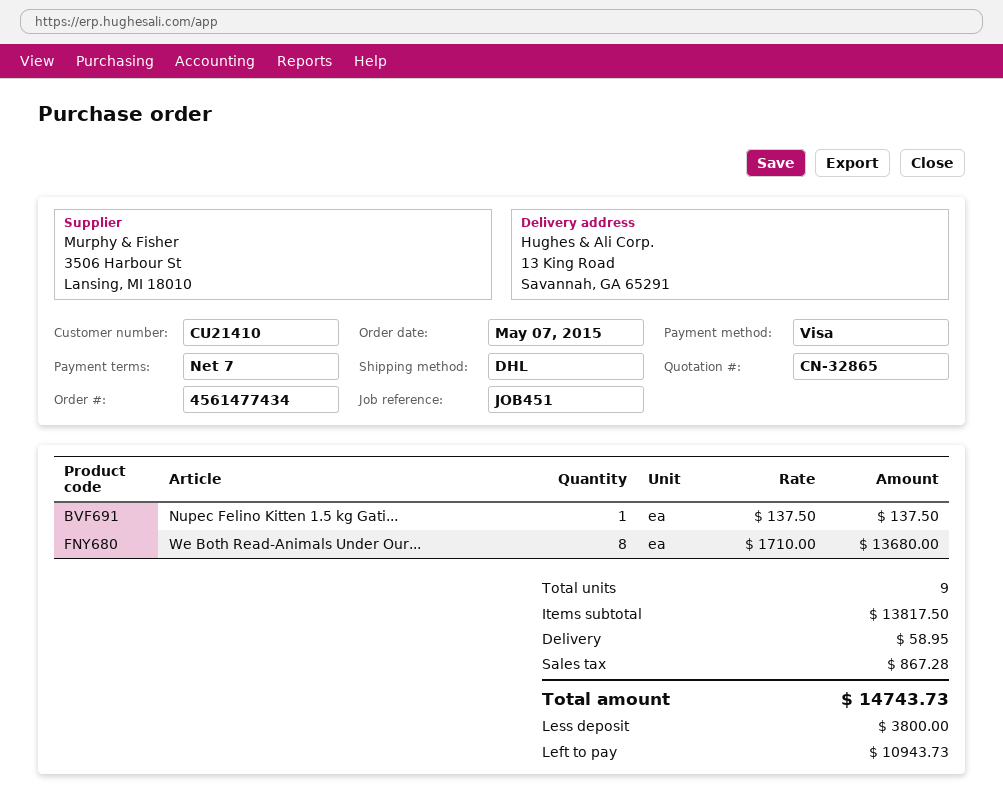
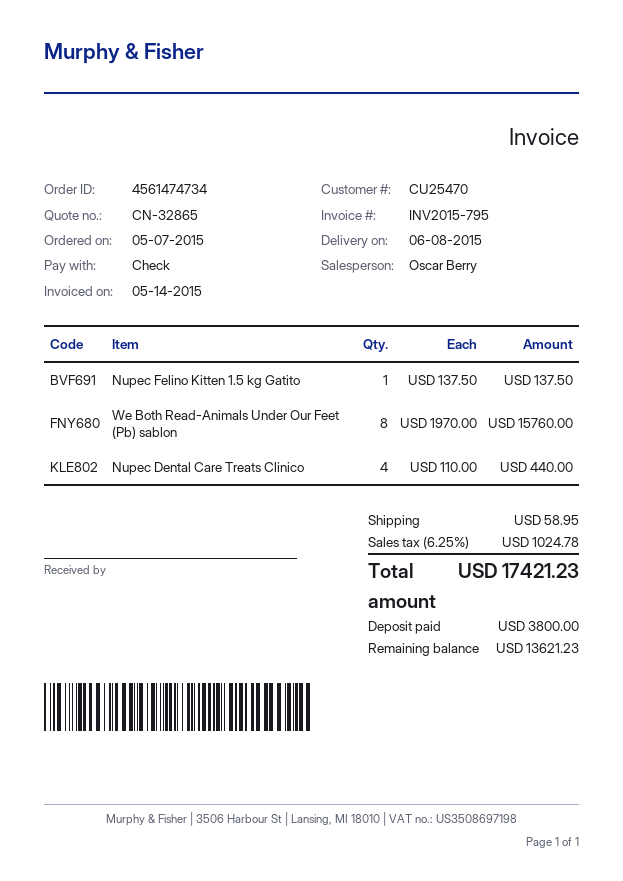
order number: 4561477434 -> 4561474734
customer number: CU21410 -> CU25470
payment method: Visa -> cheque
We Both Read-Animals Under Our...: 8 x 1710.00 = 13680.00 -> 8 x 1970.00 = 15760.00
Nupec Dental Care Treats Clinico: none -> 4 x 110.00 = 440.00
tax: 867.28 -> 1024.78
total: 14743.73 -> 17421.23
balance: 10943.73 -> 13621.23

